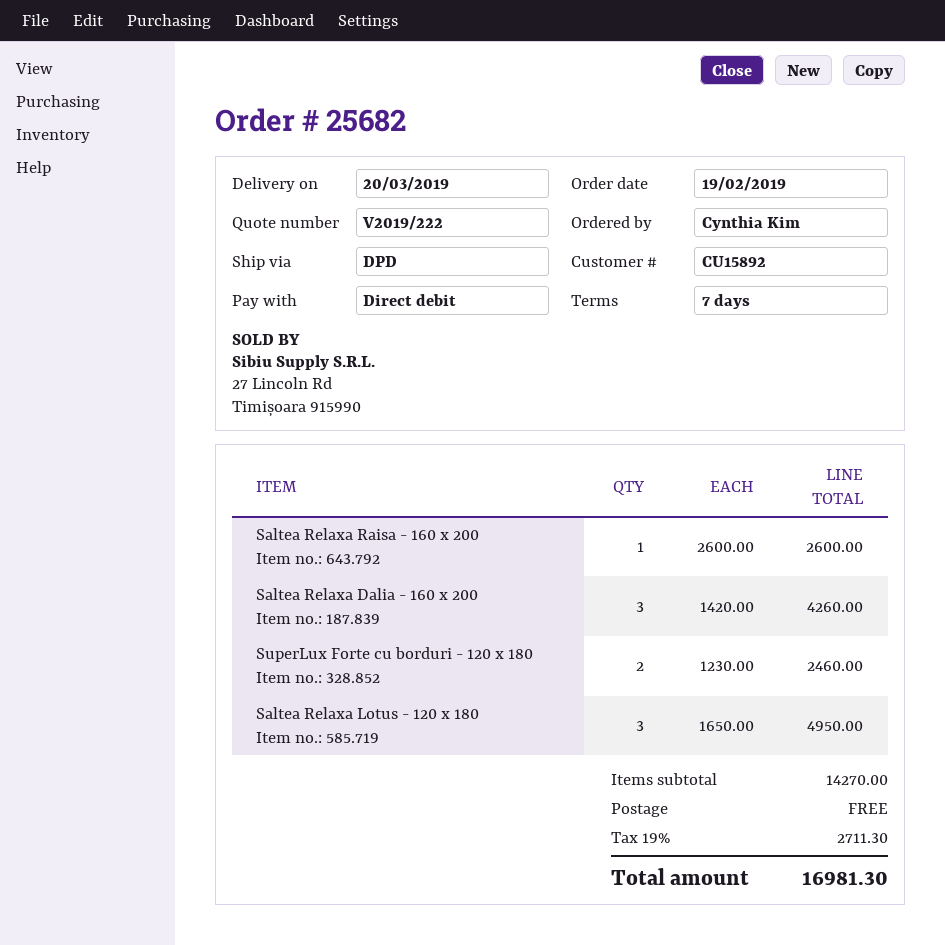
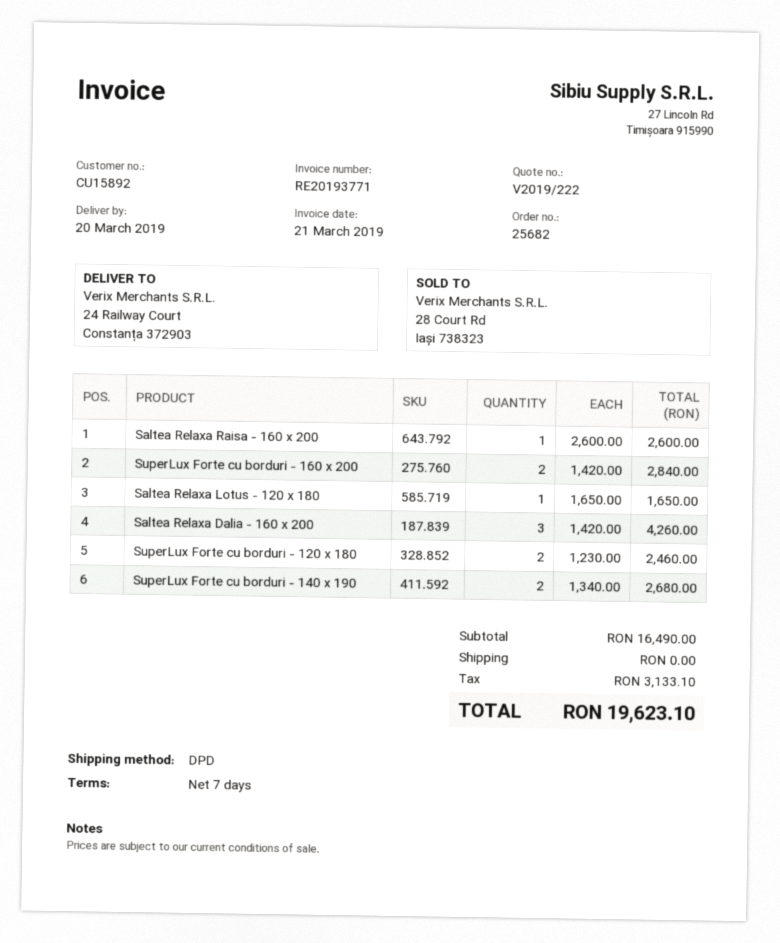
Saltea Relaxa Lotus - 120 x 180: 3 x 1650.00 = 4950.00 -> 1 x 1650.00 = 1650.00
SuperLux Forte cu borduri - 160 x 200: none -> 2 x 1420.00 = 2840.00
SuperLux Forte cu borduri - 140 x 190: none -> 2 x 1340.00 = 2680.00
subtotal: 14270.00 -> 16490.00
tax: 2711.30 -> 3133.10
total: 16981.30 -> 19623.10

